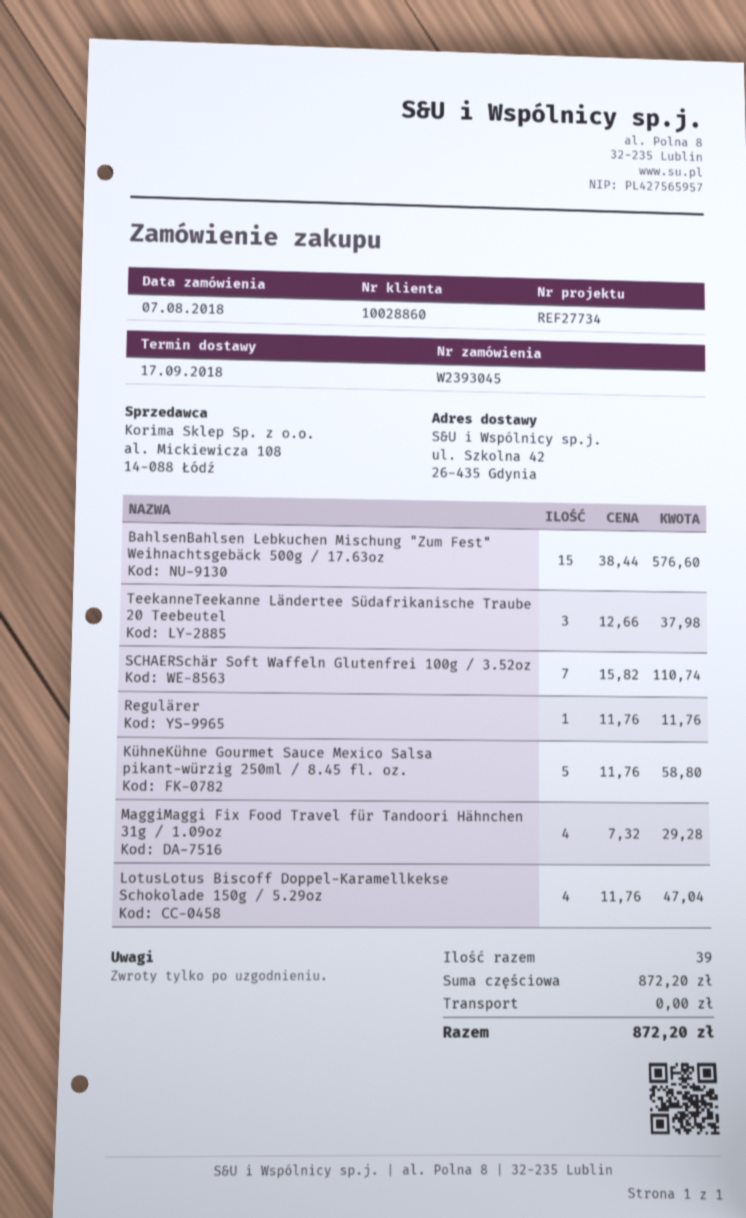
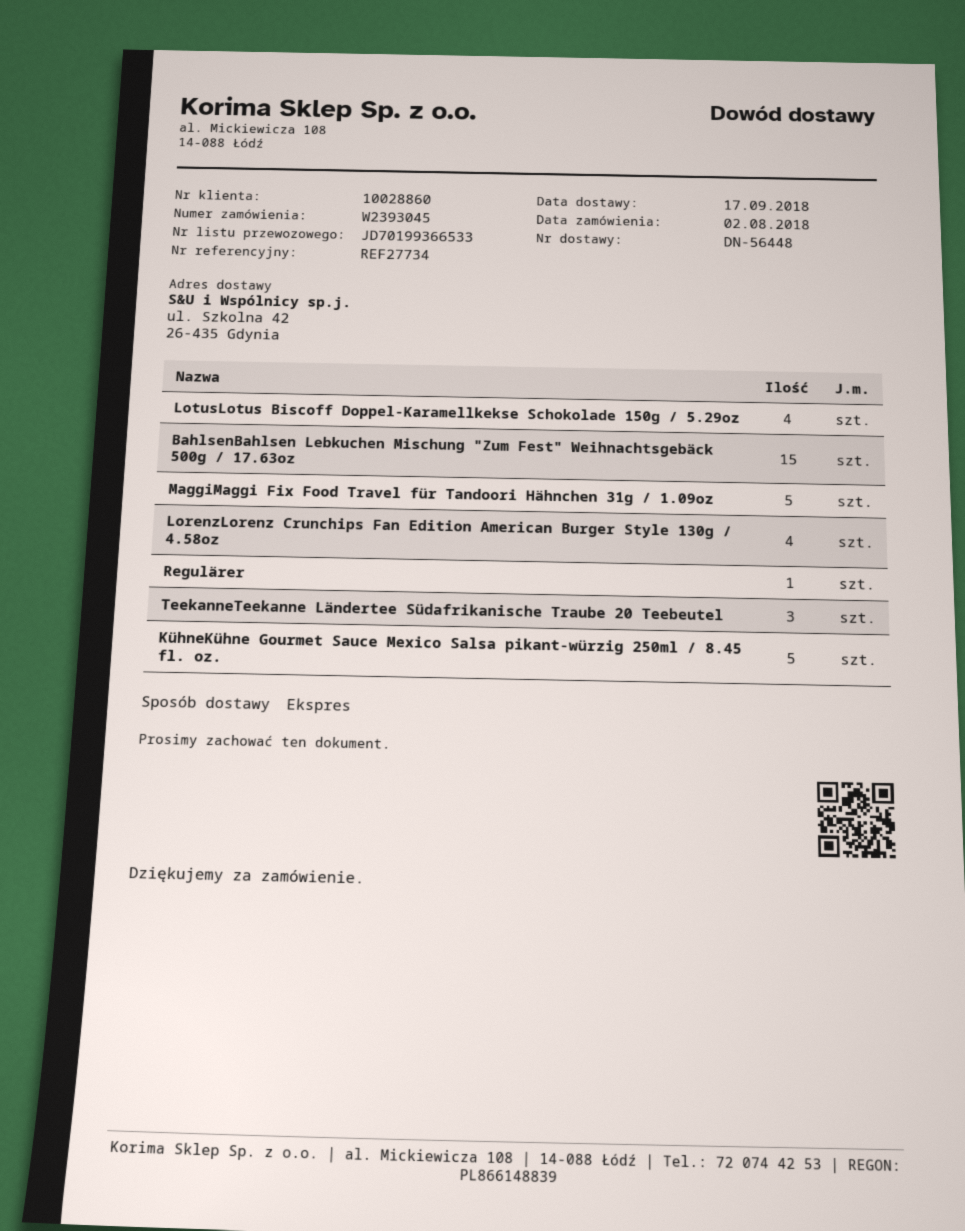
order date: 2018-08-07 -> 2018-08-02
SCHAERSchär Soft Waffeln Glutenfrei 100g / 3.52oz: 7 -> none
MaggiMaggi Fix Food Travel für Tandoori Hähnchen 31g / 1.09oz: 4 -> 5
LorenzLorenz Crunchips Fan Edition American Burger Style 130g / 4.58oz: none -> 4

